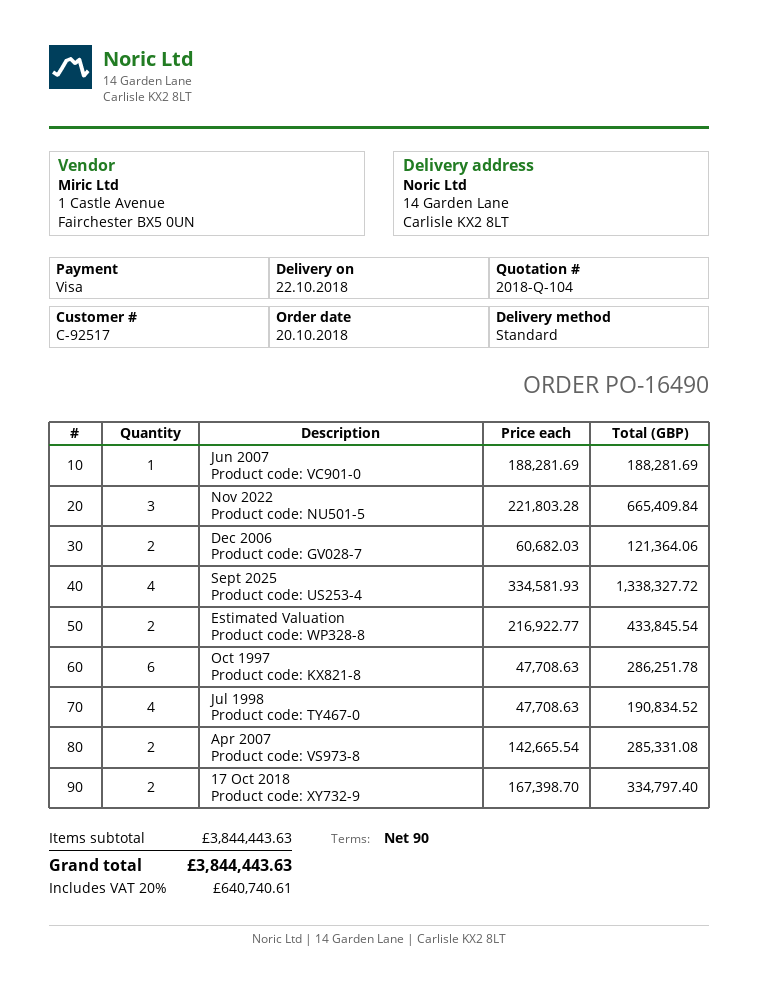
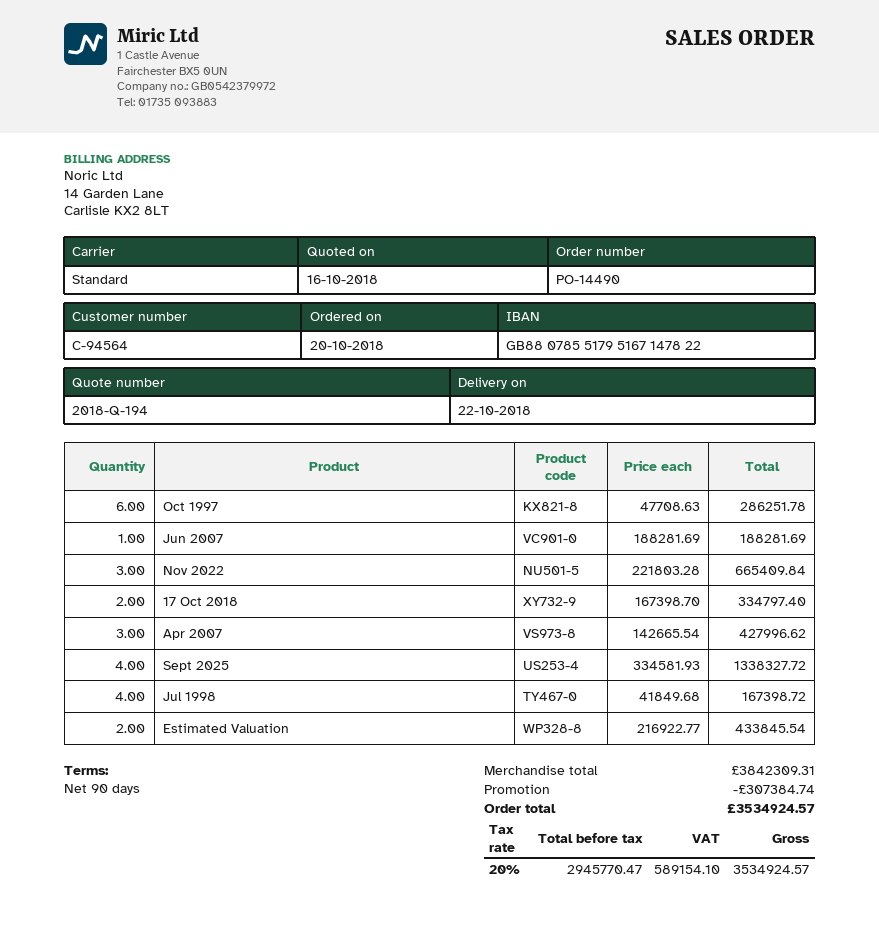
quote number: 2018-Q-104 -> 2018-Q-194
order number: PO-16490 -> PO-14490
customer number: C-92517 -> C-94564
Dec 2006: 2 x 60682.03 = 121364.06 -> none
Jul 1998: 4 x 47708.63 = 190834.52 -> 4 x 41849.68 = 167398.72
Apr 2007: 2 x 142665.54 = 285331.08 -> 3 x 142665.54 = 427996.62
subtotal: 3844443.63 -> 3842309.31
discount: none -> 307384.74
tax: 20% = 640740.61 -> 20% = 589154.10
total: 3844443.63 -> 3534924.57

